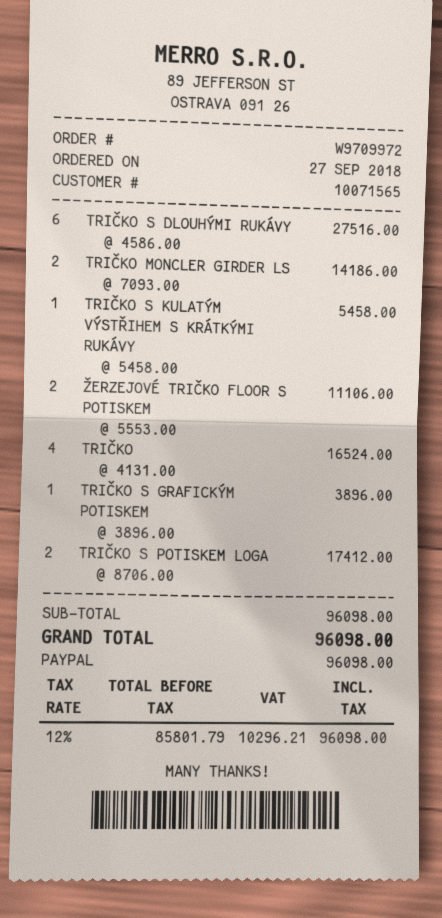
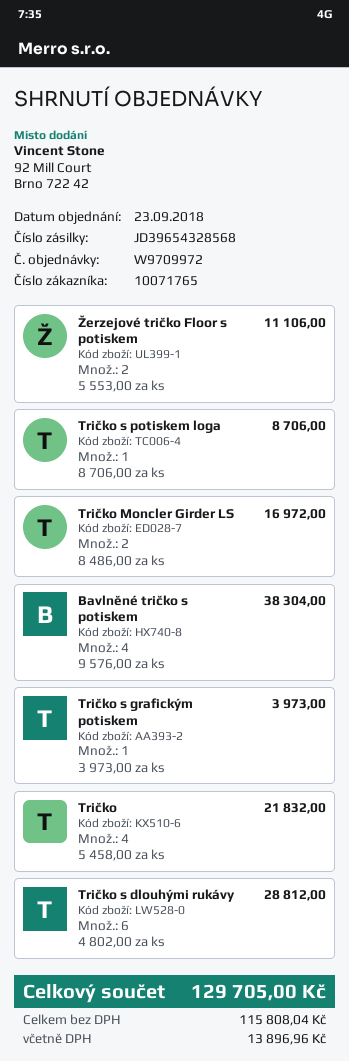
order date: 2018-09-27 -> 2018-09-23
customer number: 10071565 -> 10071765
TRIČKO S DLOUHÝMI RUKÁVY: 6 x 4586.00 = 27516.00 -> 6 x 4802.00 = 28812.00
TRIČKO MONCLER GIRDER LS: 2 x 7093.00 = 14186.00 -> 2 x 8486.00 = 16972.00
TRIČKO S KULATÝM VÝSTŘIHEM S KRÁTKÝMI RUKÁVY: 1 x 5458.00 = 5458.00 -> none
TRIČKO: 4 x 4131.00 = 16524.00 -> 4 x 5458.00 = 21832.00
TRIČKO S GRAFICKÝM POTISKEM: 1 x 3896.00 = 3896.00 -> 1 x 3973.00 = 3973.00
TRIČKO S POTISKEM LOGA: 2 x 8706.00 = 17412.00 -> 1 x 8706.00 = 8706.00
Bavlněné tričko s potiskem: none -> 4 x 9576.00 = 38304.00
net: 85801.79 -> 115808.04
tax: 10296.21 -> 13896.96
total: 96098.00 -> 129705.00

